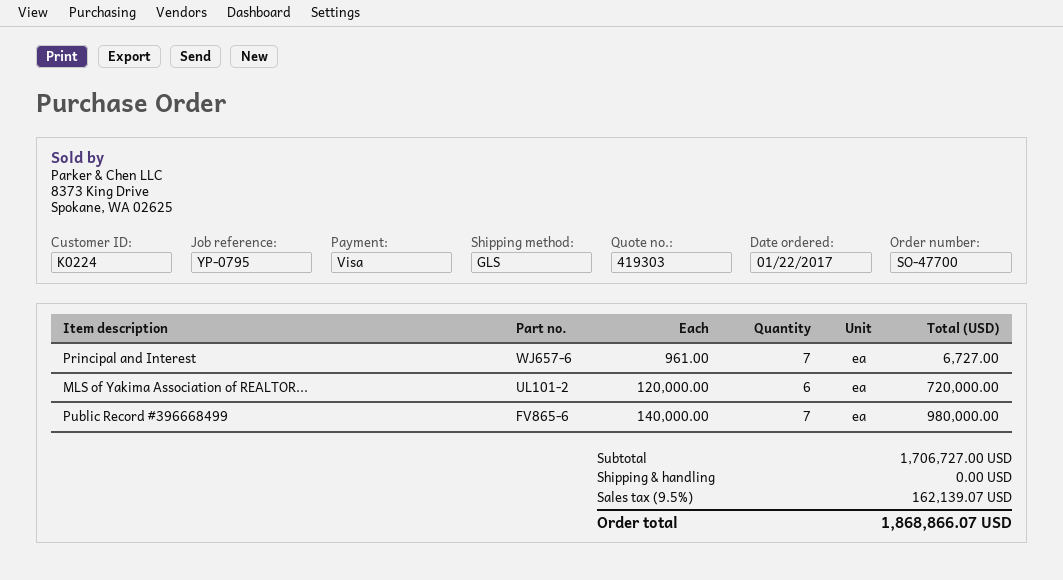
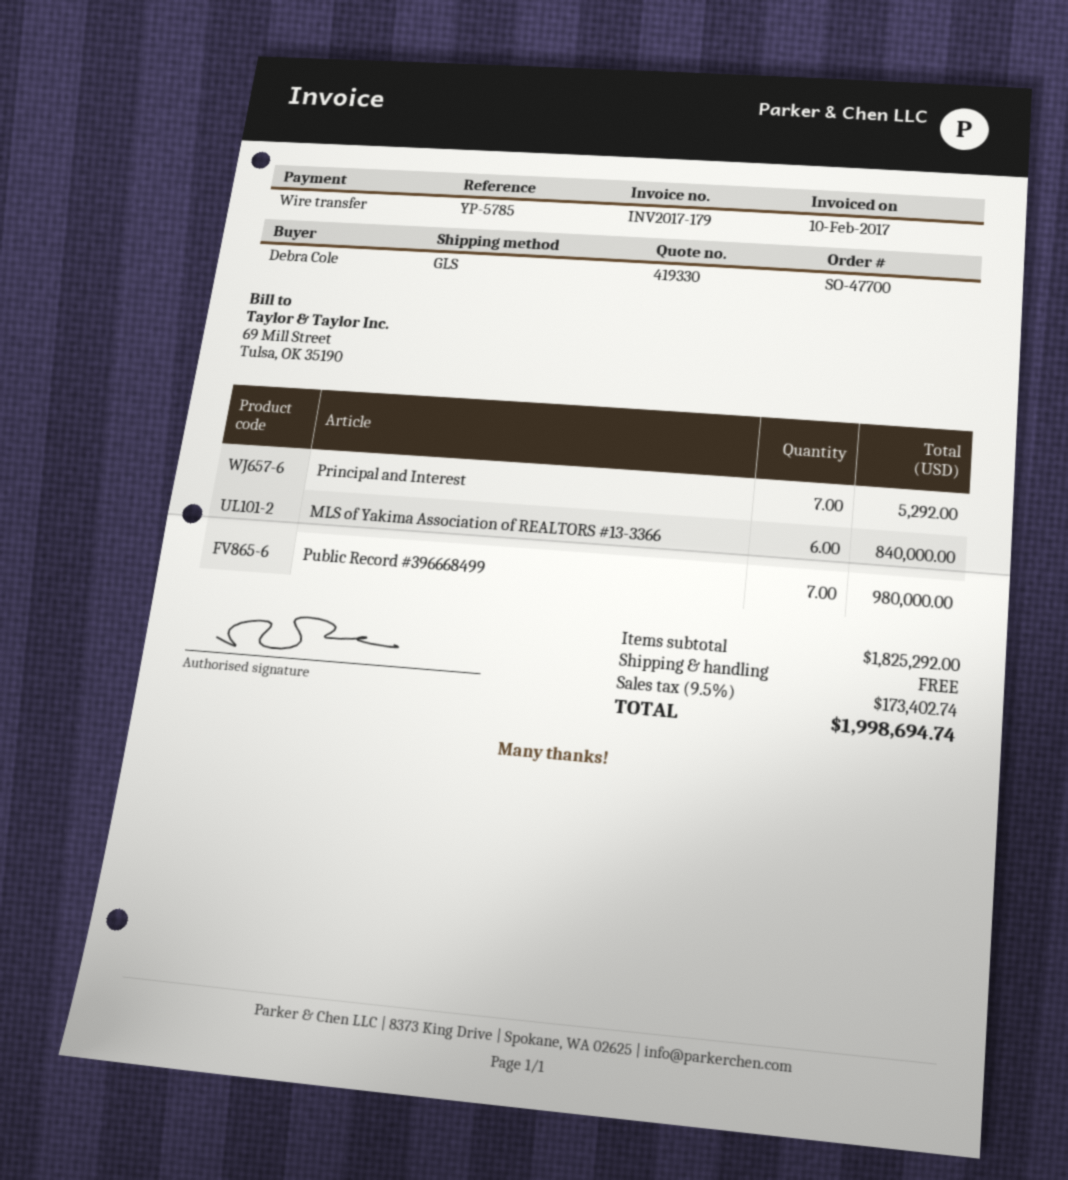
quote number: 419303 -> 419330
reference: YP-0795 -> YP-5785
payment method: Visa -> bank transfer
Principal and Interest: 7 for 6727.00 -> 7 for 5292.00
MLS of Yakima Association of REALTOR...: 6 for 720000.00 -> 6 for 840000.00
subtotal: 1706727.00 -> 1825292.00
tax: 9.5% = 162139.07 -> 9.5% = 173402.74
total: 1868866.07 -> 1998694.74

